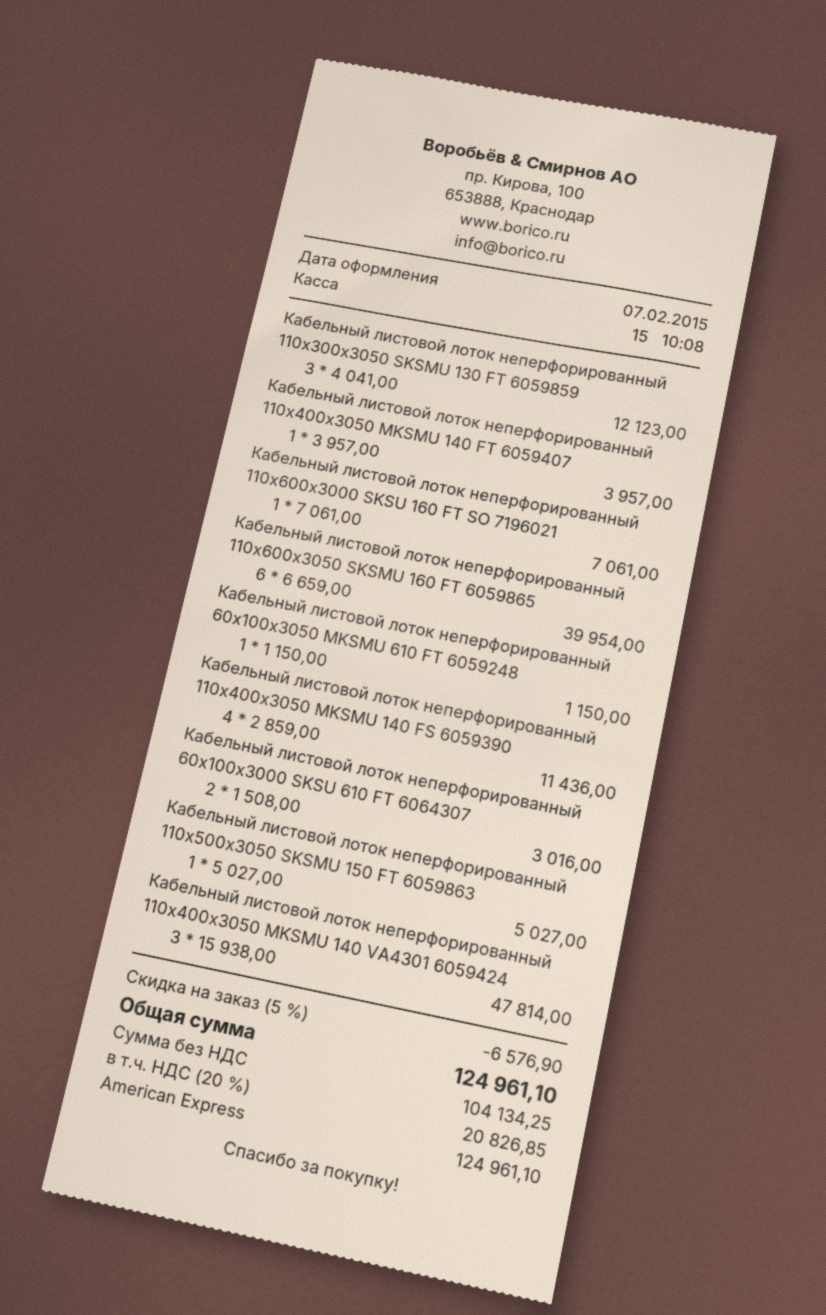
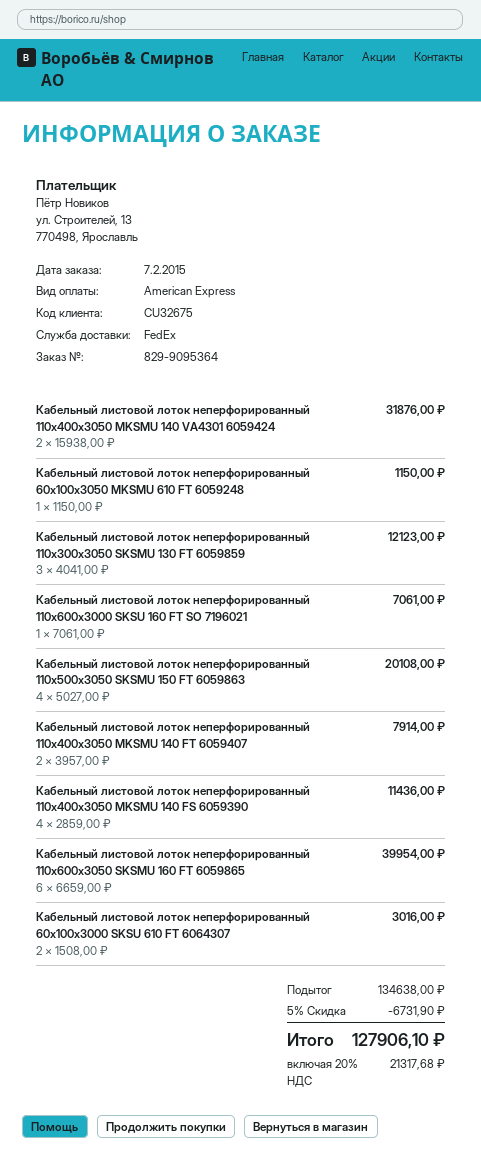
Кабельный листовой лоток неперфорированный 110x400x3050 MKSMU 140 FT 6059407: 1 x 3957.00 = 3957.00 -> 2 x 3957.00 = 7914.00
Кабельный листовой лоток неперфорированный 110x500x3050 SKSMU 150 FT 6059863: 1 x 5027.00 = 5027.00 -> 4 x 5027.00 = 20108.00
Кабельный листовой лоток неперфорированный 110x400x3050 MKSMU 140 VA4301 6059424: 3 x 15938.00 = 47814.00 -> 2 x 15938.00 = 31876.00
discount: 5% = 6576.90 -> 5% = 6731.90
tax: 20% = 20826.85 -> 20% = 21317.68
total: 124961.10 -> 127906.10

